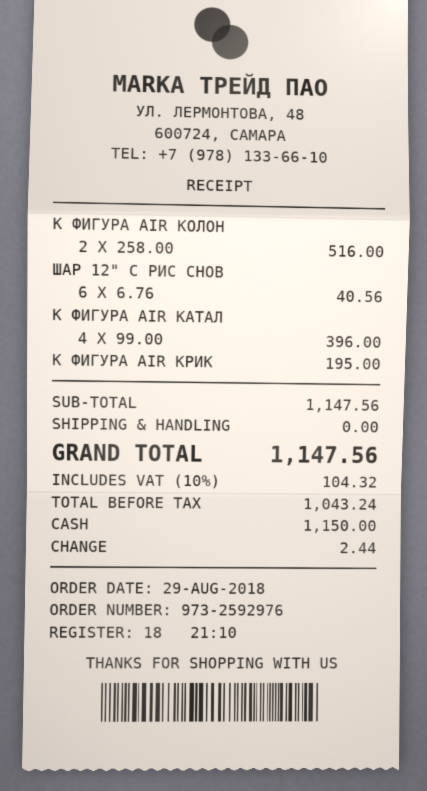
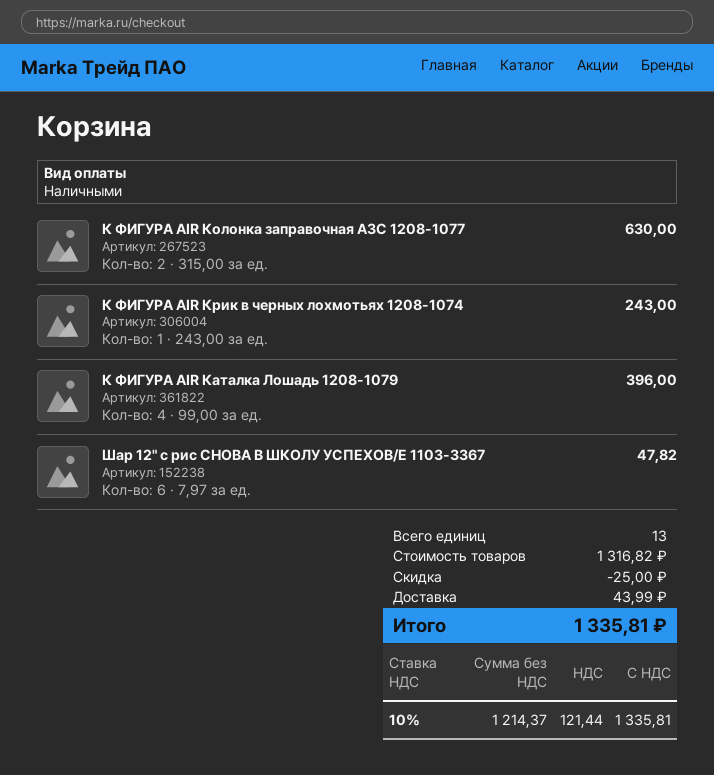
К ФИГУРА AIR КОЛОН: 2 x 258.00 = 516.00 -> 2 x 315.00 = 630.00
ШАР 12" С РИС СНОВ: 6 x 6.76 = 40.56 -> 6 x 7.97 = 47.82
К ФИГУРА AIR КРИК: 1 x 195.00 = 195.00 -> 1 x 243.00 = 243.00
subtotal: 1147.56 -> 1316.82
discount: none -> 25.00
shipping: 0.00 -> 43.99
net: 1043.24 -> 1214.37
tax: 10% = 104.32 -> 10% = 121.44
total: 1147.56 -> 1335.81

